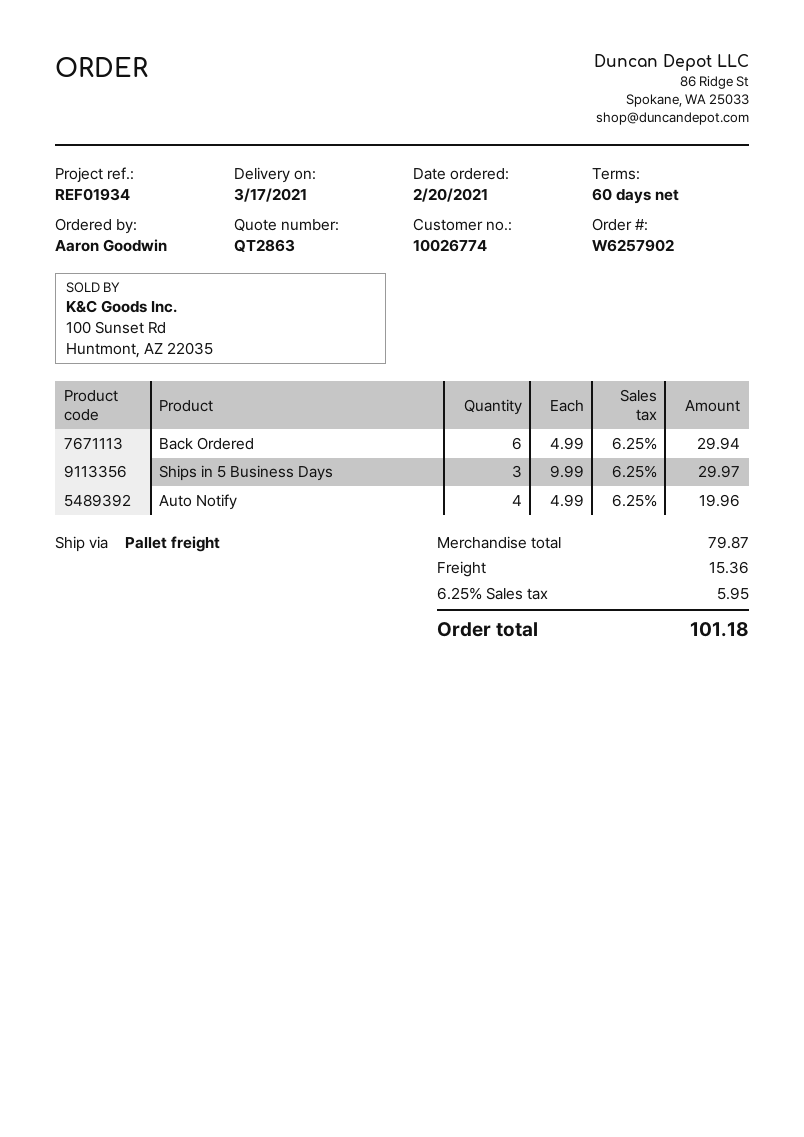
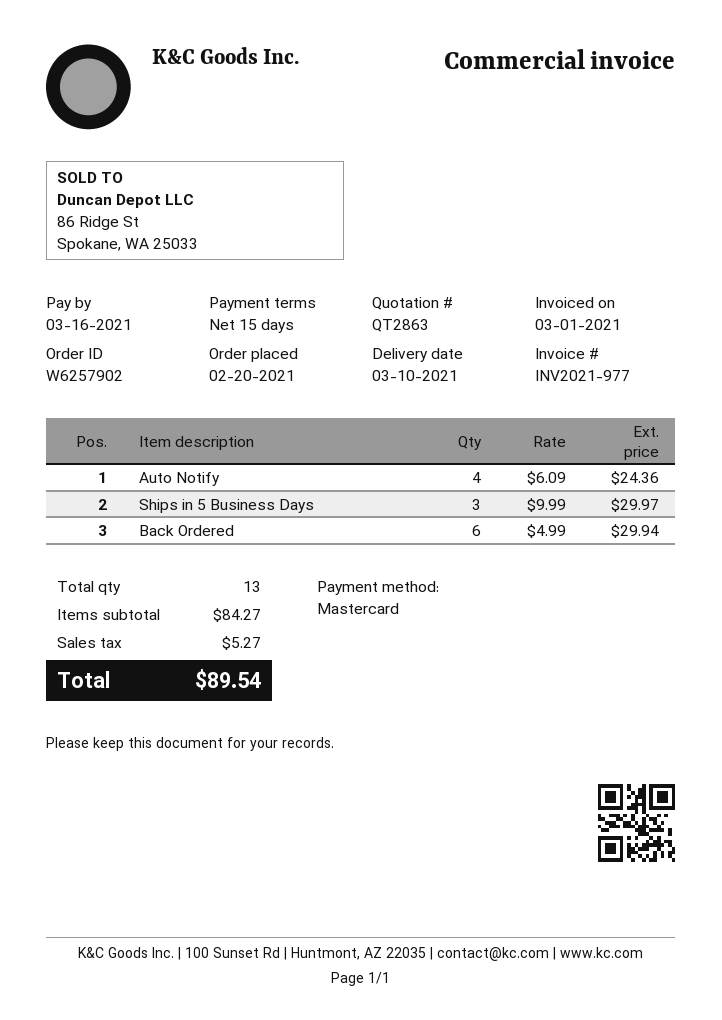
delivery date: 2021-03-17 -> 2021-03-10
payment terms: 60 days -> 15 days
Auto Notify: 4 x 4.99 = 19.96 -> 4 x 6.09 = 24.36
subtotal: 79.87 -> 84.27
shipping: 15.36 -> none
tax: 5.95 -> 5.27
total: 101.18 -> 89.54

